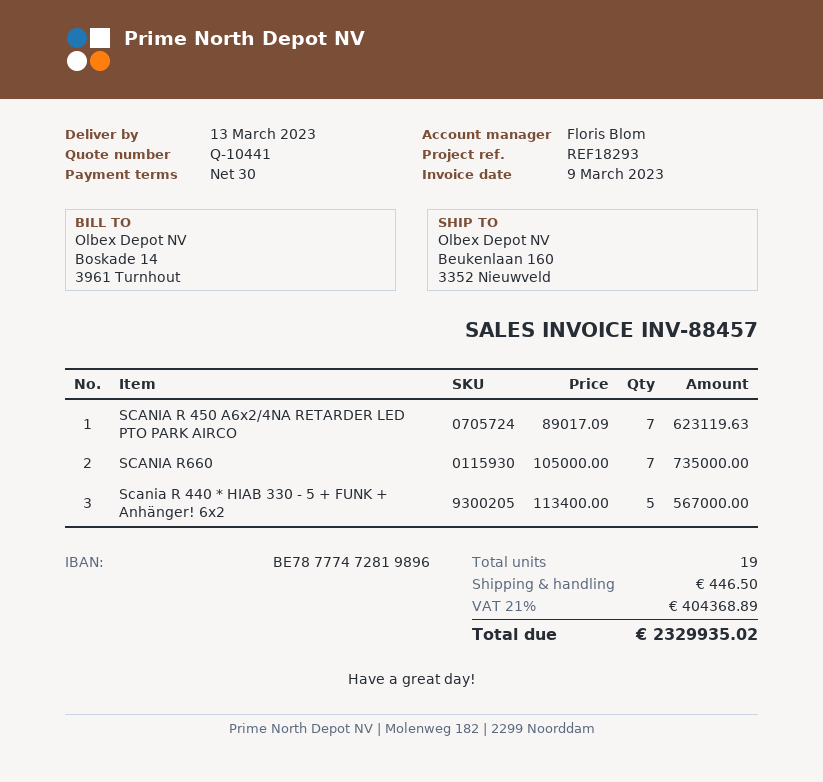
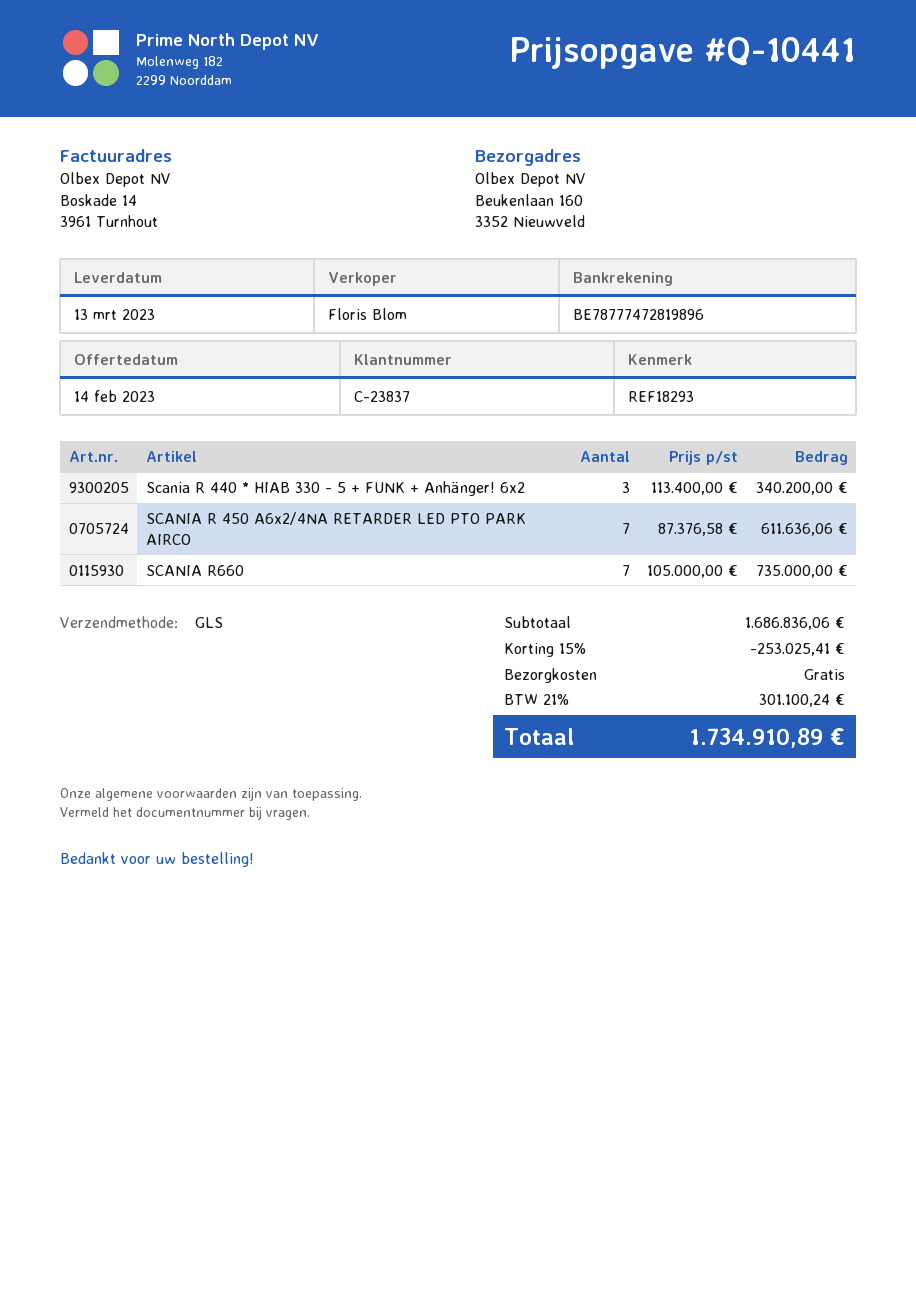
SCANIA R 450 A6x2/4NA RETARDER LED PTO PARK AIRCO: 7 x 89017.09 = 623119.63 -> 7 x 87376.58 = 611636.06
Scania R 440 * HIAB 330 - 5 + FUNK + Anhänger! 6x2: 5 x 113400.00 = 567000.00 -> 3 x 113400.00 = 340200.00
discount: none -> 15% = 253025.41
shipping: 446.50 -> 0.00
tax: 21% = 404368.89 -> 21% = 301100.24
total: 2329935.02 -> 1734910.89

